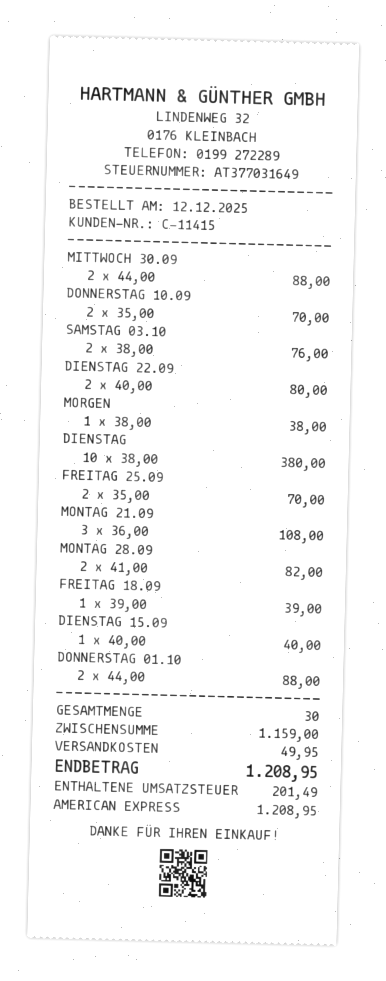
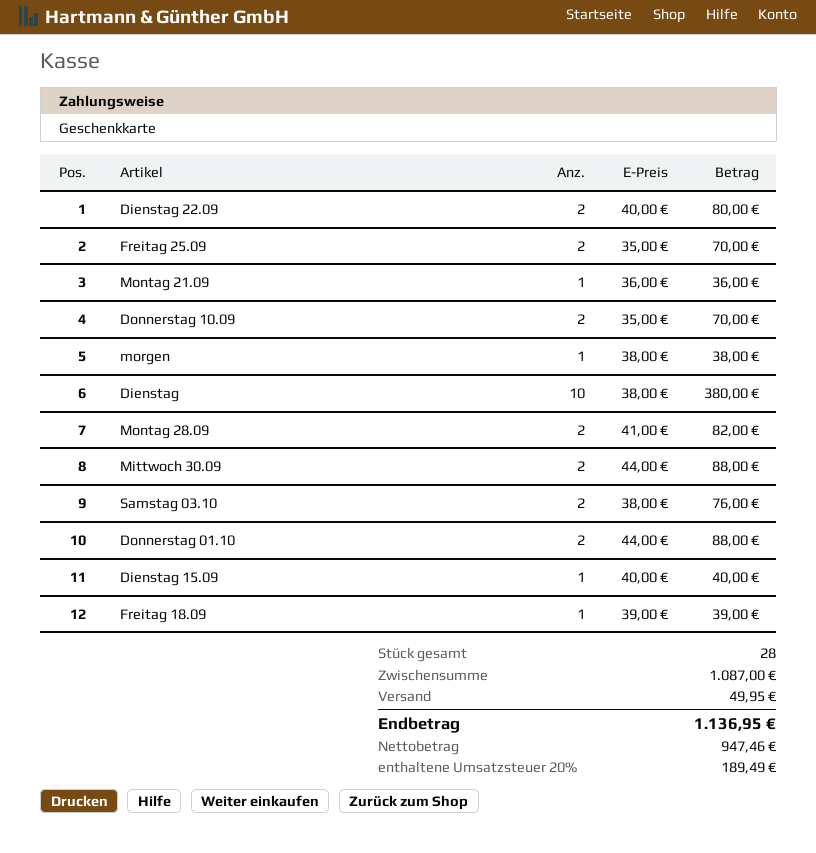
payment method: American Express -> gift card
MONTAG 21.09: 3 x 36.00 = 108.00 -> 1 x 36.00 = 36.00
total quantity: 30 -> 28
subtotal: 1159.00 -> 1087.00
tax: 201.49 -> 189.49
total: 1208.95 -> 1136.95

